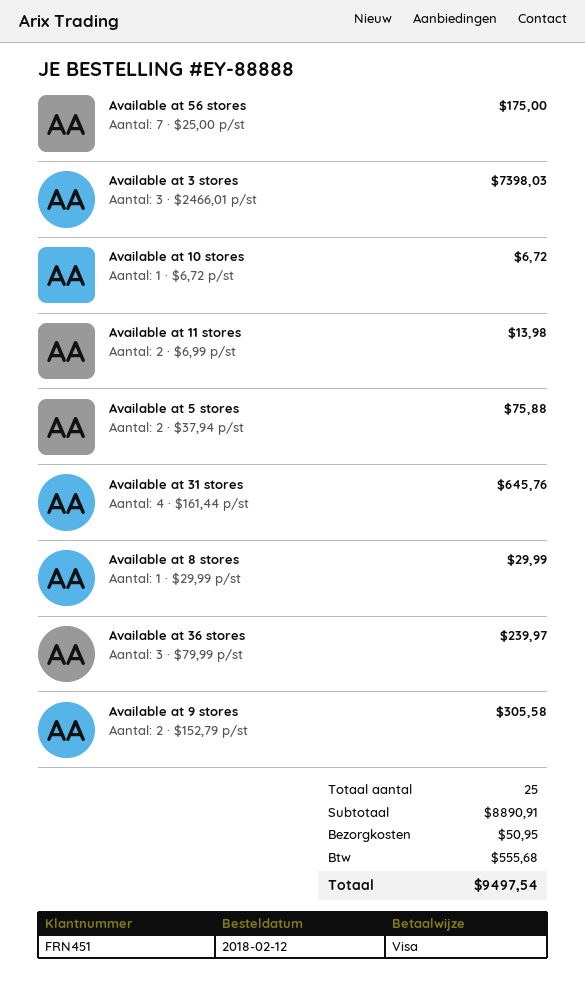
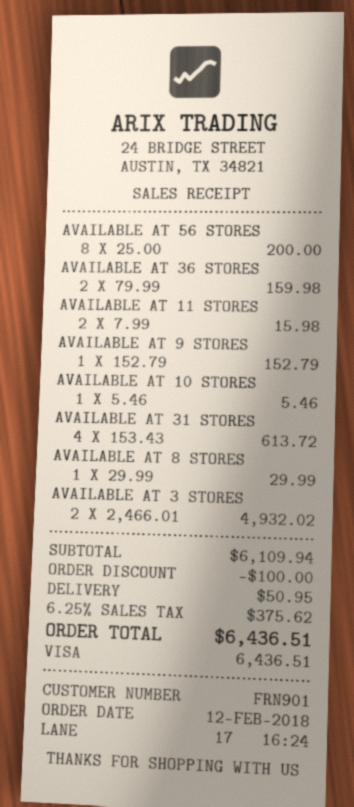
customer number: FRN451 -> FRN901
Available at 56 stores: 7 x 25.00 = 175.00 -> 8 x 25.00 = 200.00
Available at 3 stores: 3 x 2466.01 = 7398.03 -> 2 x 2466.01 = 4932.02
Available at 10 stores: 1 x 6.72 = 6.72 -> 1 x 5.46 = 5.46
Available at 11 stores: 2 x 6.99 = 13.98 -> 2 x 7.99 = 15.98
Available at 5 stores: 2 x 37.94 = 75.88 -> none
Available at 31 stores: 4 x 161.44 = 645.76 -> 4 x 153.43 = 613.72
Available at 36 stores: 3 x 79.99 = 239.97 -> 2 x 79.99 = 159.98
Available at 9 stores: 2 x 152.79 = 305.58 -> 1 x 152.79 = 152.79
subtotal: 8890.91 -> 6109.94
discount: none -> 100.00
tax: 555.68 -> 375.62
total: 9497.54 -> 6436.51

